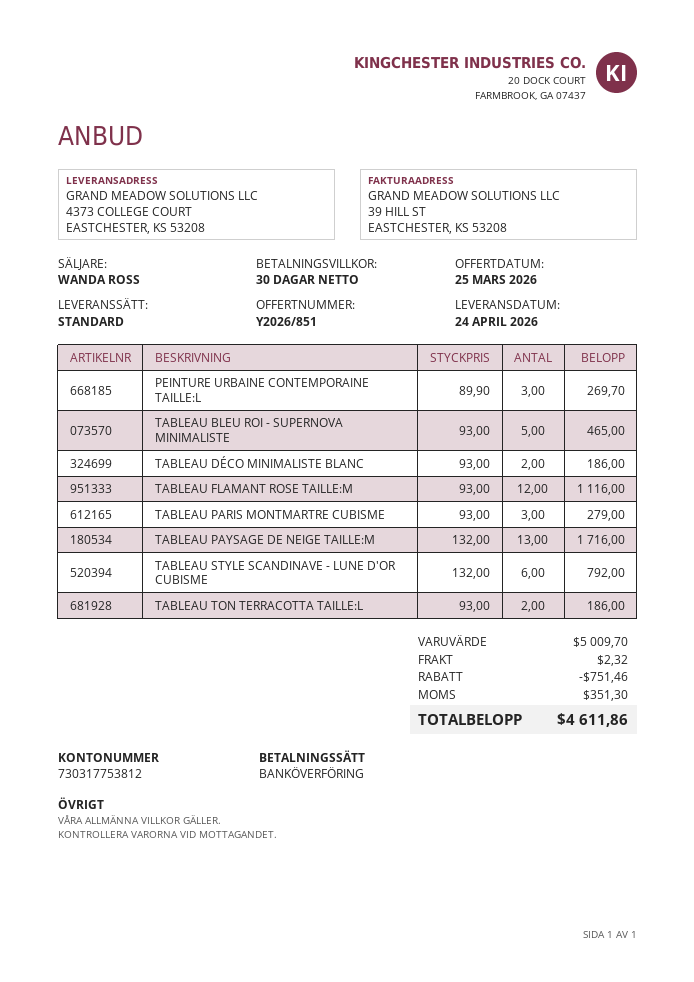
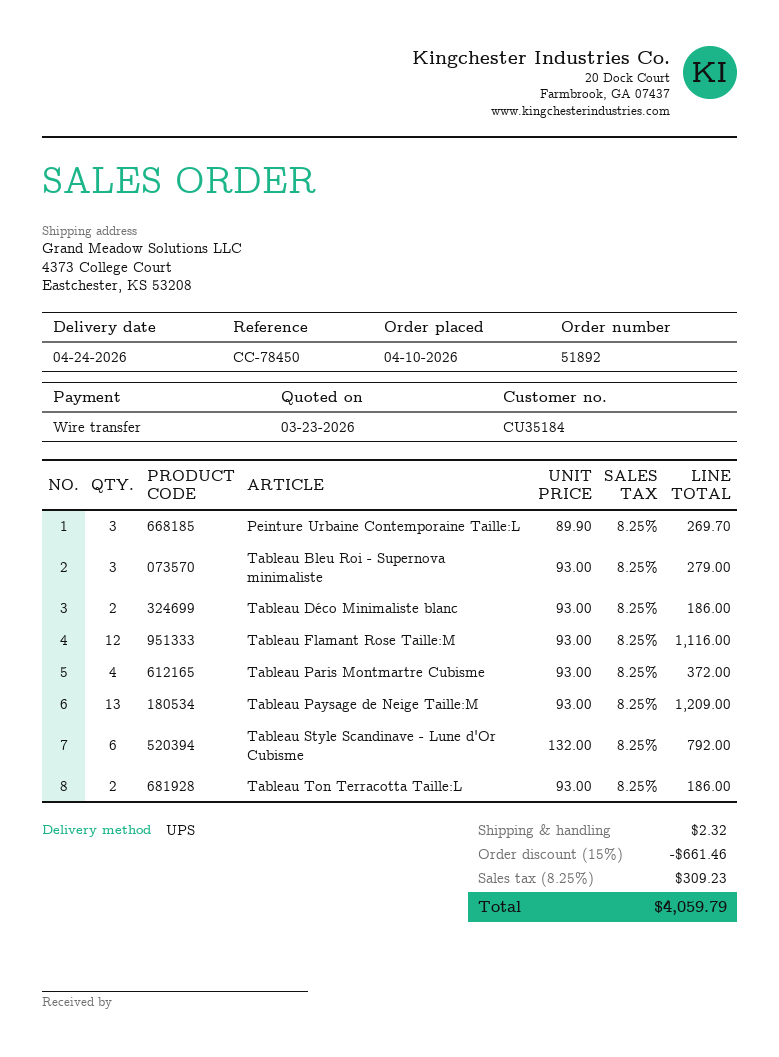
quote date: 2026-03-25 -> 2026-03-23
shipping method: standard -> UPS
TABLEAU BLEU ROI - SUPERNOVA MINIMALISTE: 5 x 93.00 = 465.00 -> 3 x 93.00 = 279.00
TABLEAU PARIS MONTMARTRE CUBISME: 3 x 93.00 = 279.00 -> 4 x 93.00 = 372.00
TABLEAU PAYSAGE DE NEIGE TAILLE:M: 13 x 132.00 = 1716.00 -> 13 x 93.00 = 1209.00
discount: 751.46 -> 661.46
tax: 351.30 -> 309.23
total: 4611.86 -> 4059.79

